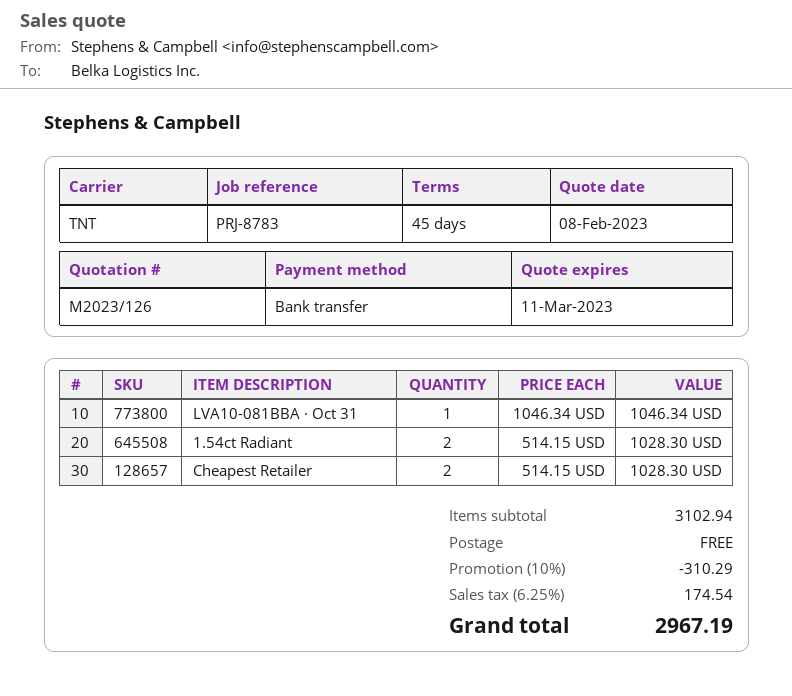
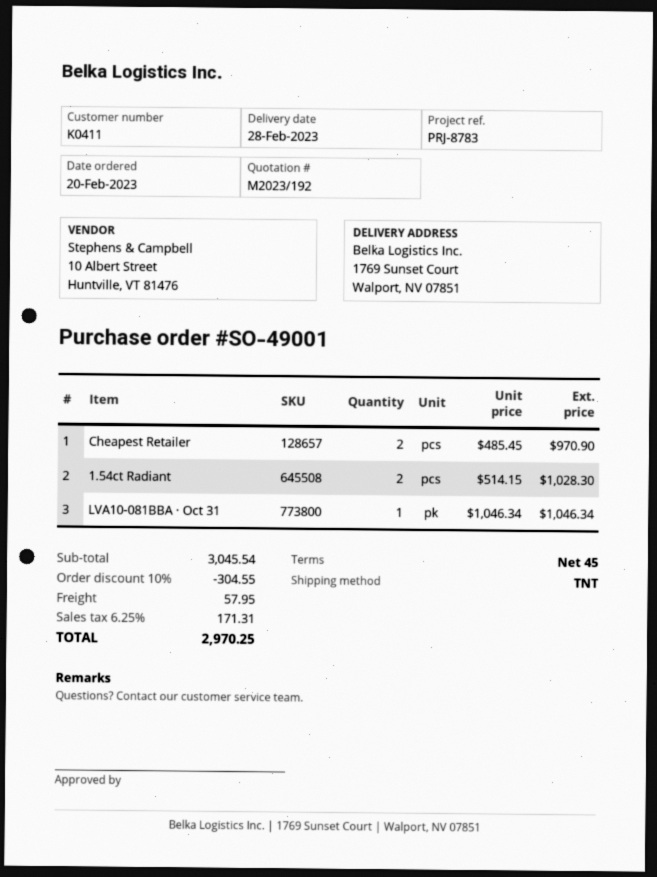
quote number: M2023/126 -> M2023/192
Cheapest Retailer: 2 x 514.15 = 1028.30 -> 2 x 485.45 = 970.90
subtotal: 3102.94 -> 3045.54
discount: 10% = 310.29 -> 10% = 304.55
shipping: 0.00 -> 57.95
tax: 6.25% = 174.54 -> 6.25% = 171.31
total: 2967.19 -> 2970.25

